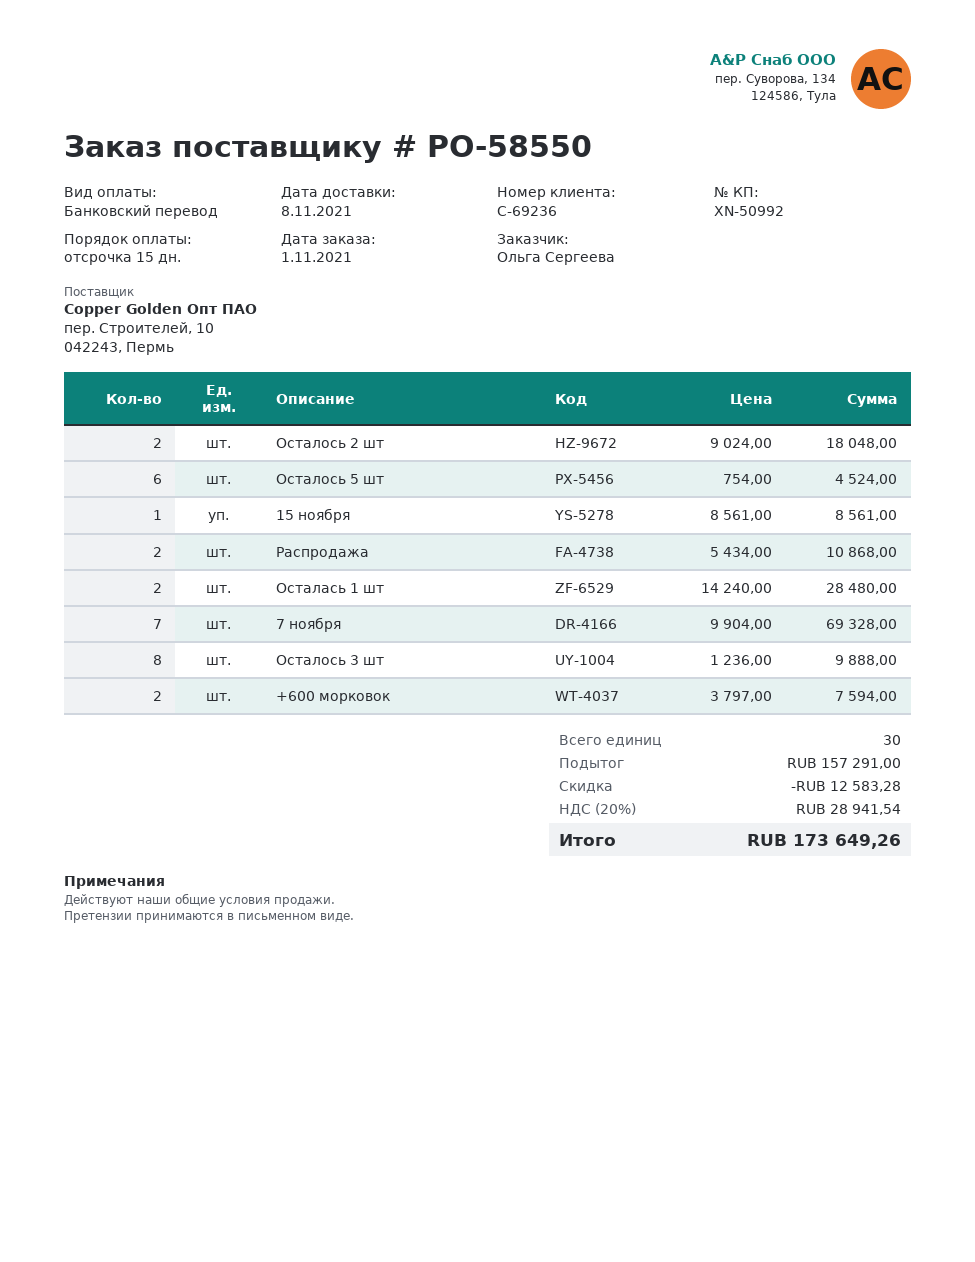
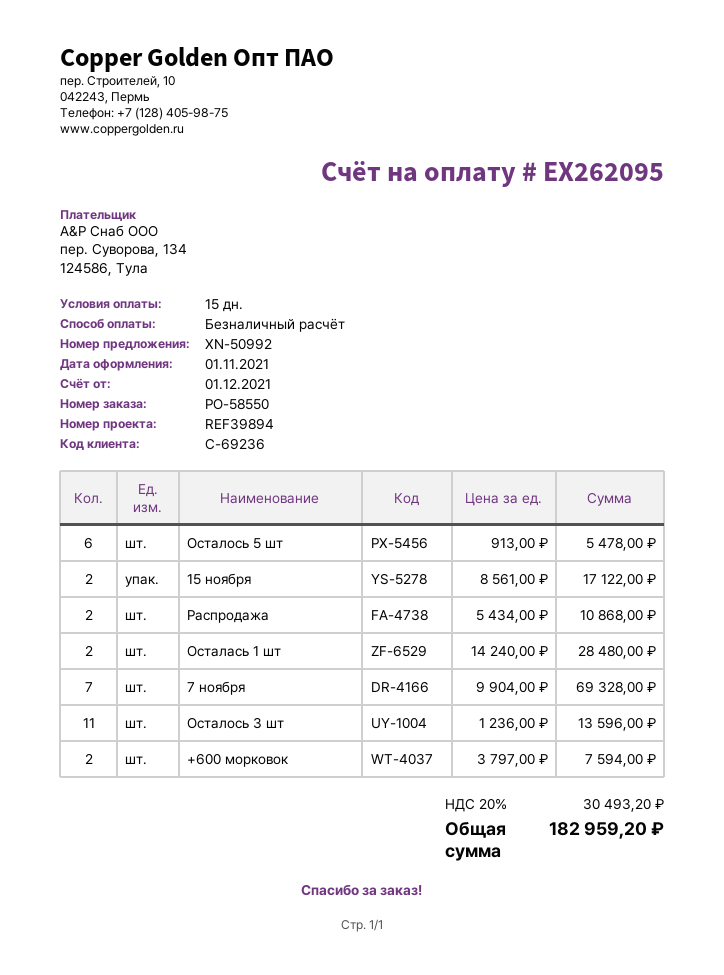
Осталось 2 шт: 2 x 9024.00 = 18048.00 -> none
Осталось 5 шт: 6 x 754.00 = 4524.00 -> 6 x 913.00 = 5478.00
15 ноября: 1 x 8561.00 = 8561.00 -> 2 x 8561.00 = 17122.00
Осталось 3 шт: 8 x 1236.00 = 9888.00 -> 11 x 1236.00 = 13596.00
discount: 12583.28 -> none
tax: 20% = 28941.54 -> 20% = 30493.20
total: 173649.26 -> 182959.20

